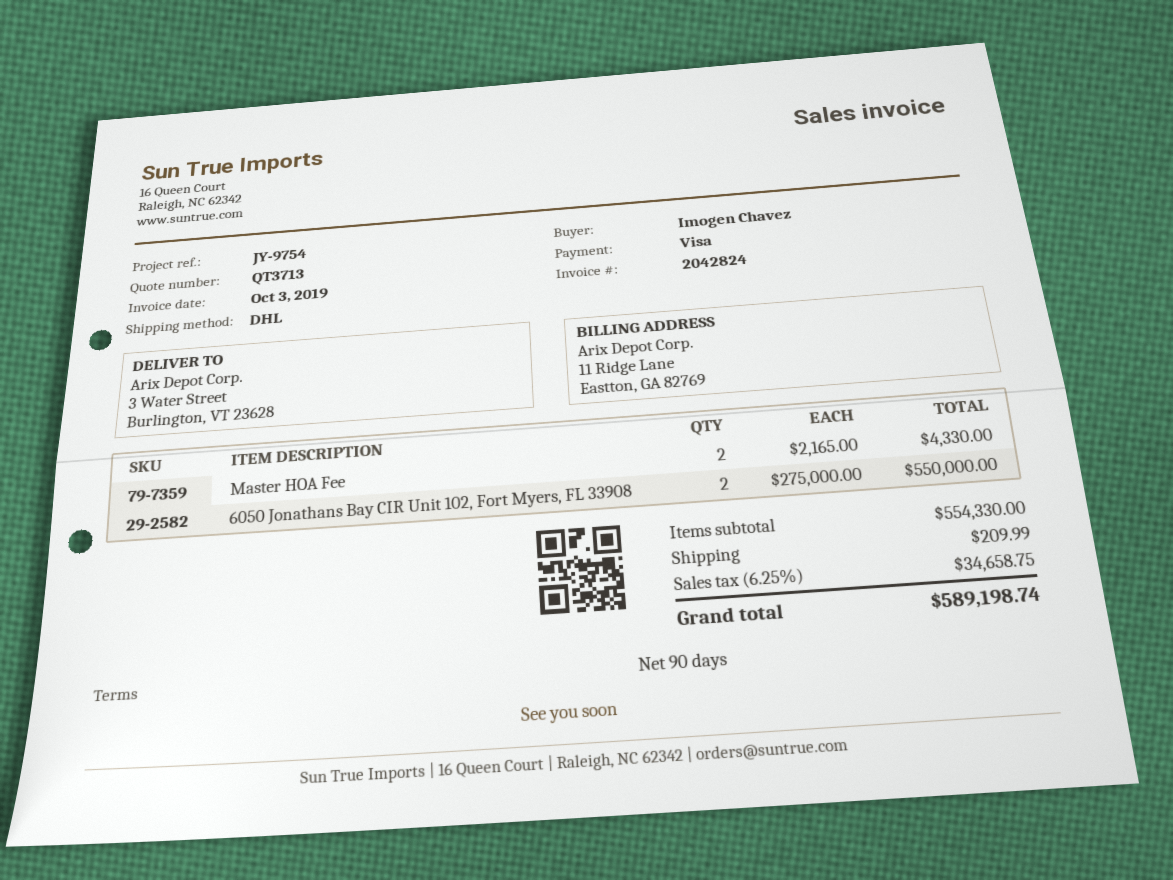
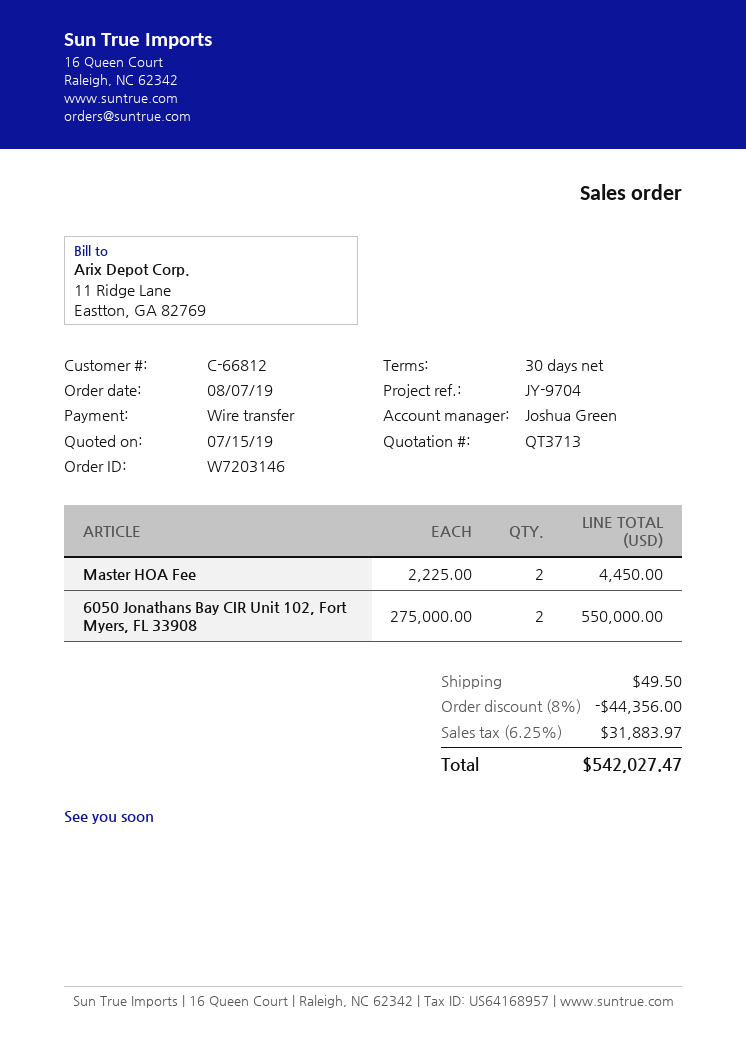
payment terms: 90 days -> 30 days
reference: JY-9754 -> JY-9704
payment method: Visa -> bank transfer
Master HOA Fee: 2 x 2165.00 = 4330.00 -> 2 x 2225.00 = 4450.00
discount: none -> 8% = 44356.00
shipping: 209.99 -> 49.50
tax: 6.25% = 34658.75 -> 6.25% = 31883.97
total: 589198.74 -> 542027.47

